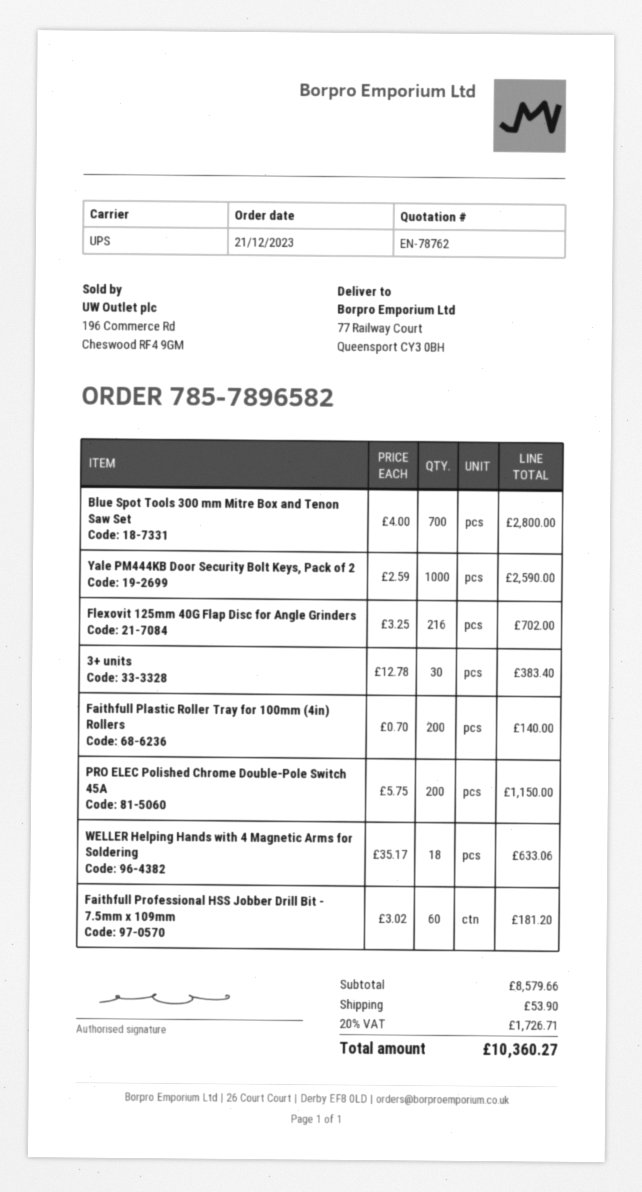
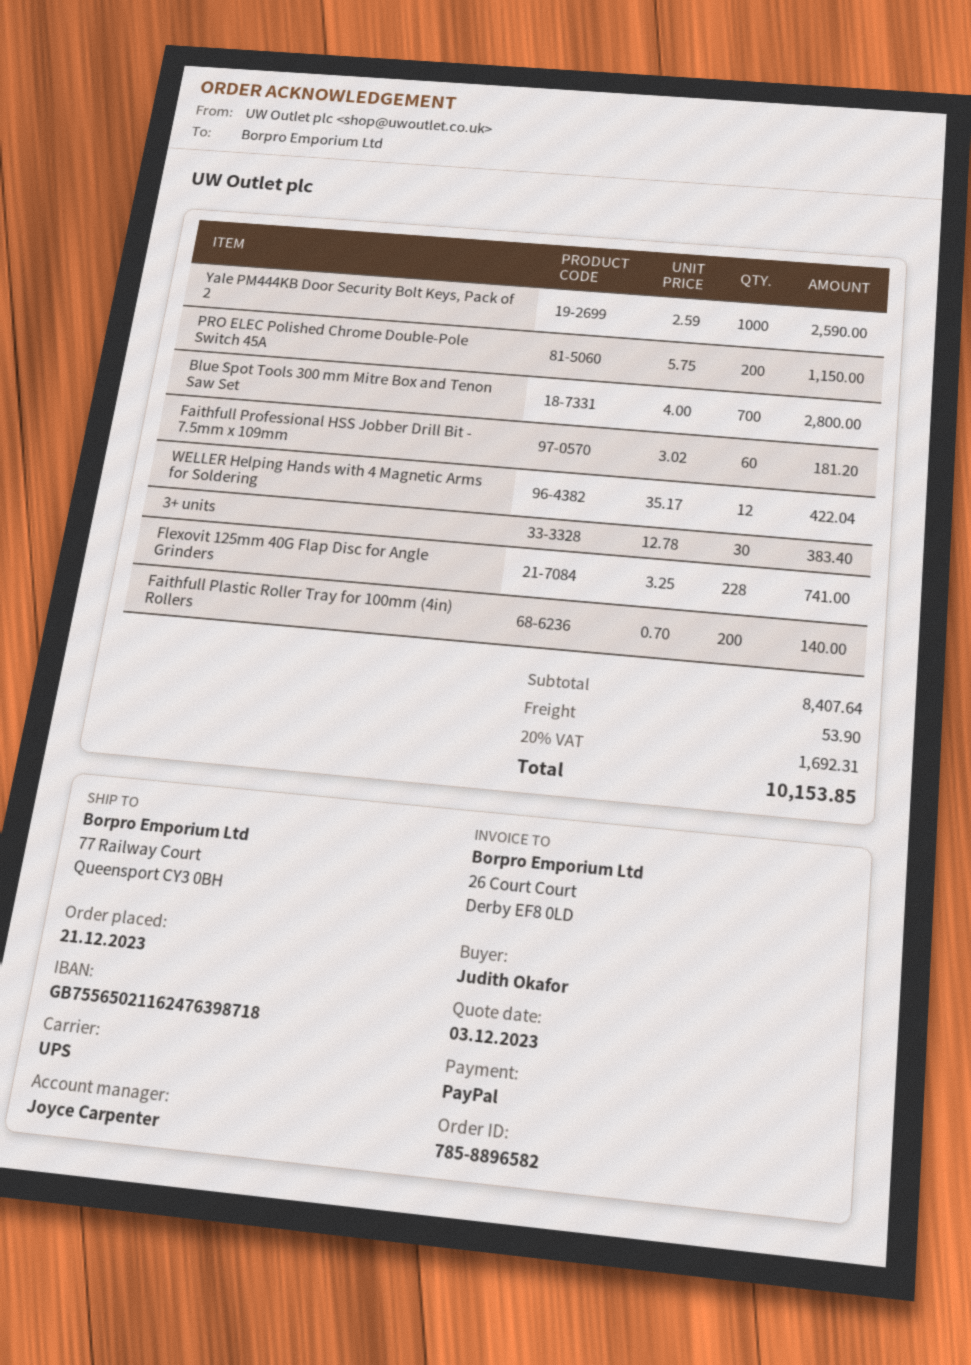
order number: 785-7896582 -> 785-8896582
Flexovit 125mm 40G Flap Disc for Angle Grinders: 216 x 3.25 = 702.00 -> 228 x 3.25 = 741.00
WELLER Helping Hands with 4 Magnetic Arms for Soldering: 18 x 35.17 = 633.06 -> 12 x 35.17 = 422.04
subtotal: 8579.66 -> 8407.64
tax: 20% = 1726.71 -> 20% = 1692.31
total: 10360.27 -> 10153.85

